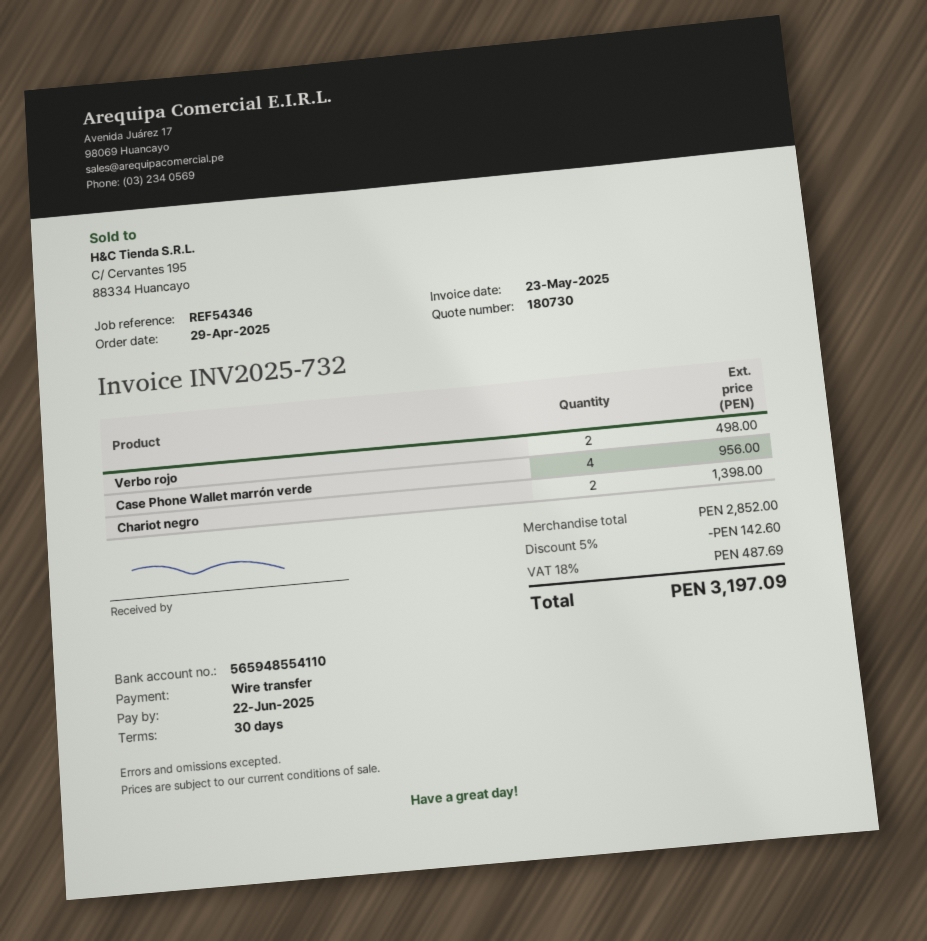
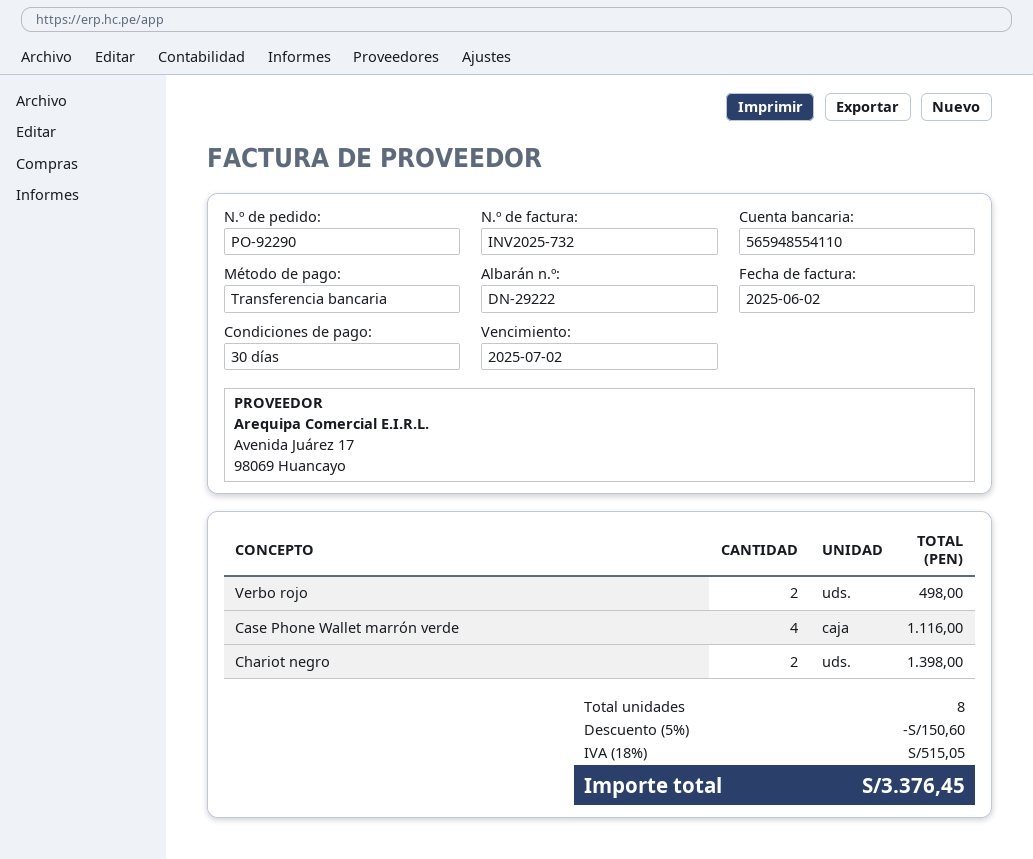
invoice date: 2025-05-23 -> 2025-06-02
due date: 2025-06-22 -> 2025-07-02
Case Phone Wallet marrón verde: 4 for 956.00 -> 4 for 1116.00
discount: 5% = 142.60 -> 5% = 150.60
tax: 18% = 487.69 -> 18% = 515.05
total: 3197.09 -> 3376.45

